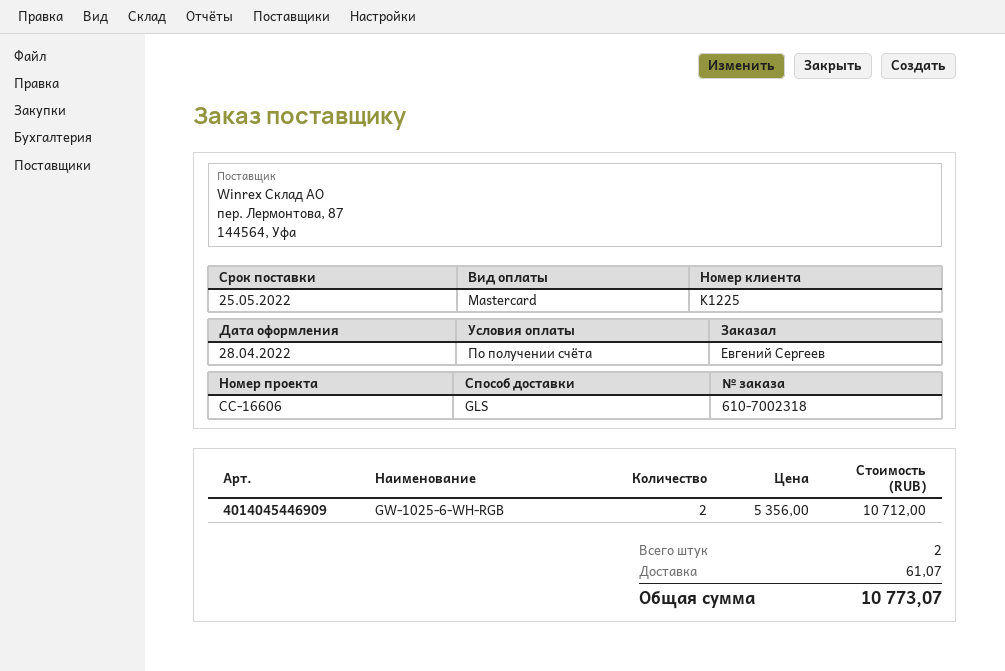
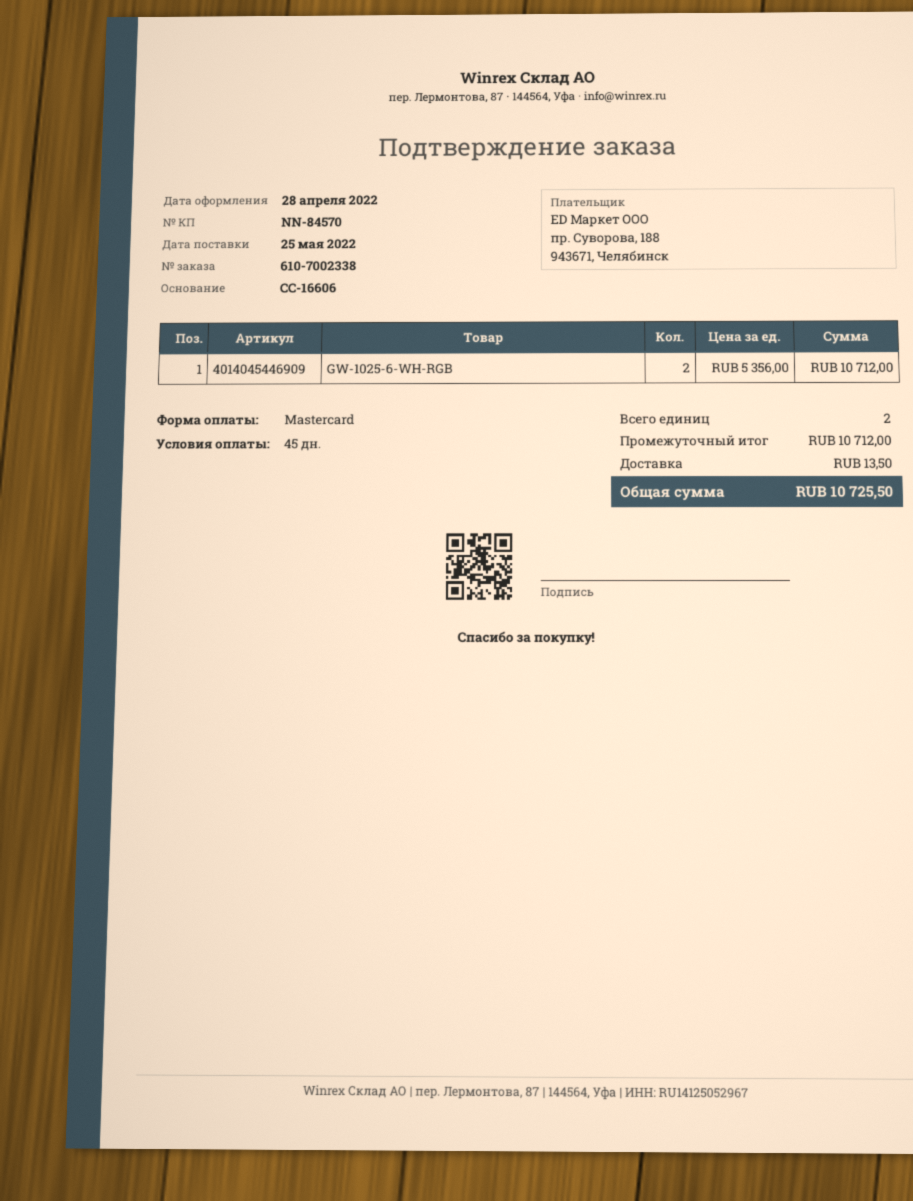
order number: 610-7002318 -> 610-7002338
payment terms: on receipt -> 45 days
shipping: 61.07 -> 13.50
total: 10773.07 -> 10725.50

